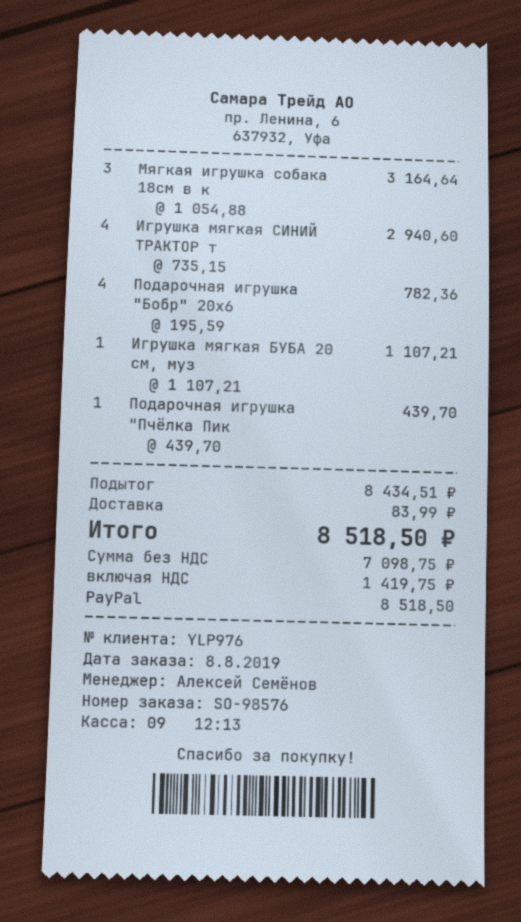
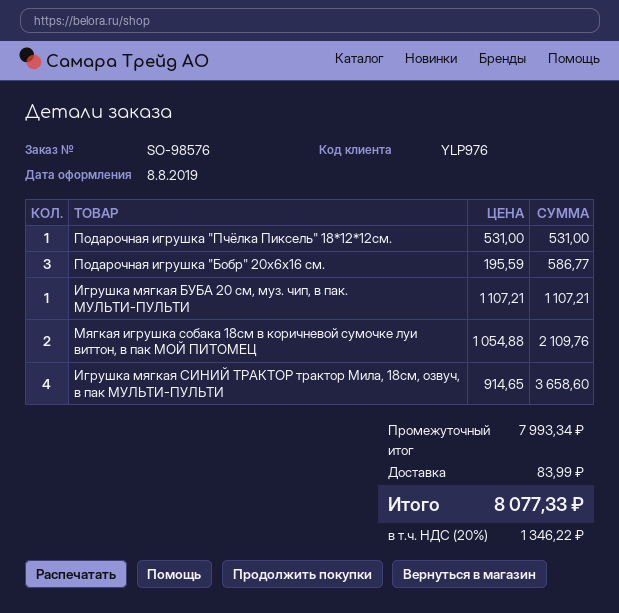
Мягкая игрушка собака 18см в к: 3 x 1054.88 = 3164.64 -> 2 x 1054.88 = 2109.76
Игрушка мягкая СИНИЙ ТРАКТОР т: 4 x 735.15 = 2940.60 -> 4 x 914.65 = 3658.60
Подарочная игрушка "Бобр" 20х6: 4 x 195.59 = 782.36 -> 3 x 195.59 = 586.77
Подарочная игрушка "Пчёлка Пик: 1 x 439.70 = 439.70 -> 1 x 531.00 = 531.00
subtotal: 8434.51 -> 7993.34
tax: 1419.75 -> 1346.22
total: 8518.50 -> 8077.33

